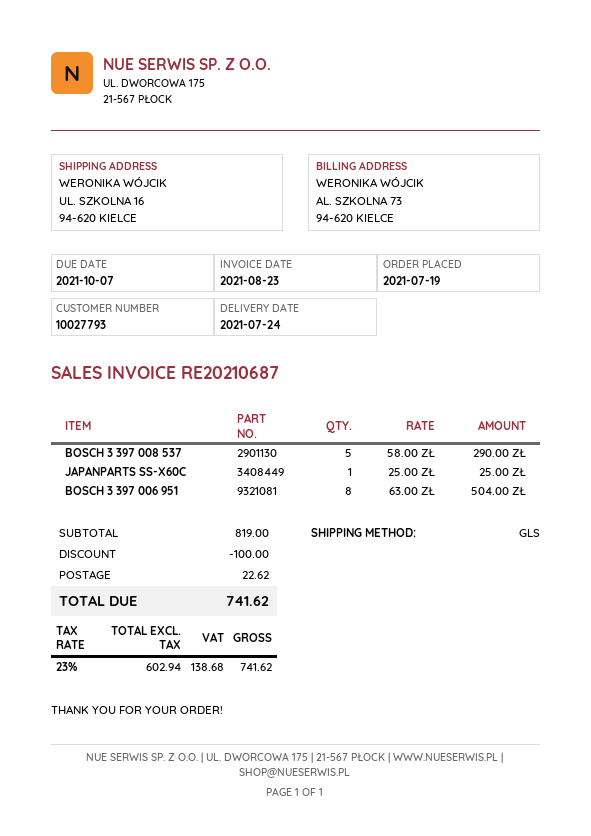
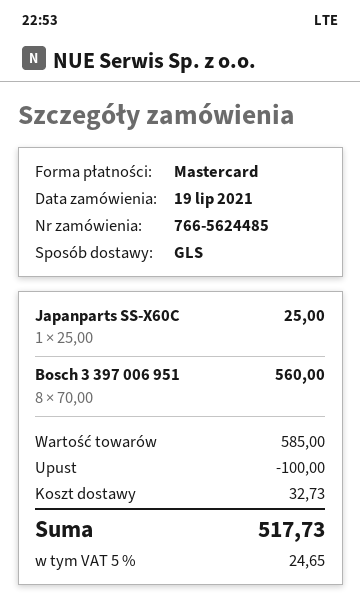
BOSCH 3 397 008 537: 5 x 58.00 = 290.00 -> none
BOSCH 3 397 006 951: 8 x 63.00 = 504.00 -> 8 x 70.00 = 560.00
subtotal: 819.00 -> 585.00
shipping: 22.62 -> 32.73
tax: 23% = 138.68 -> 5% = 24.65
total: 741.62 -> 517.73

